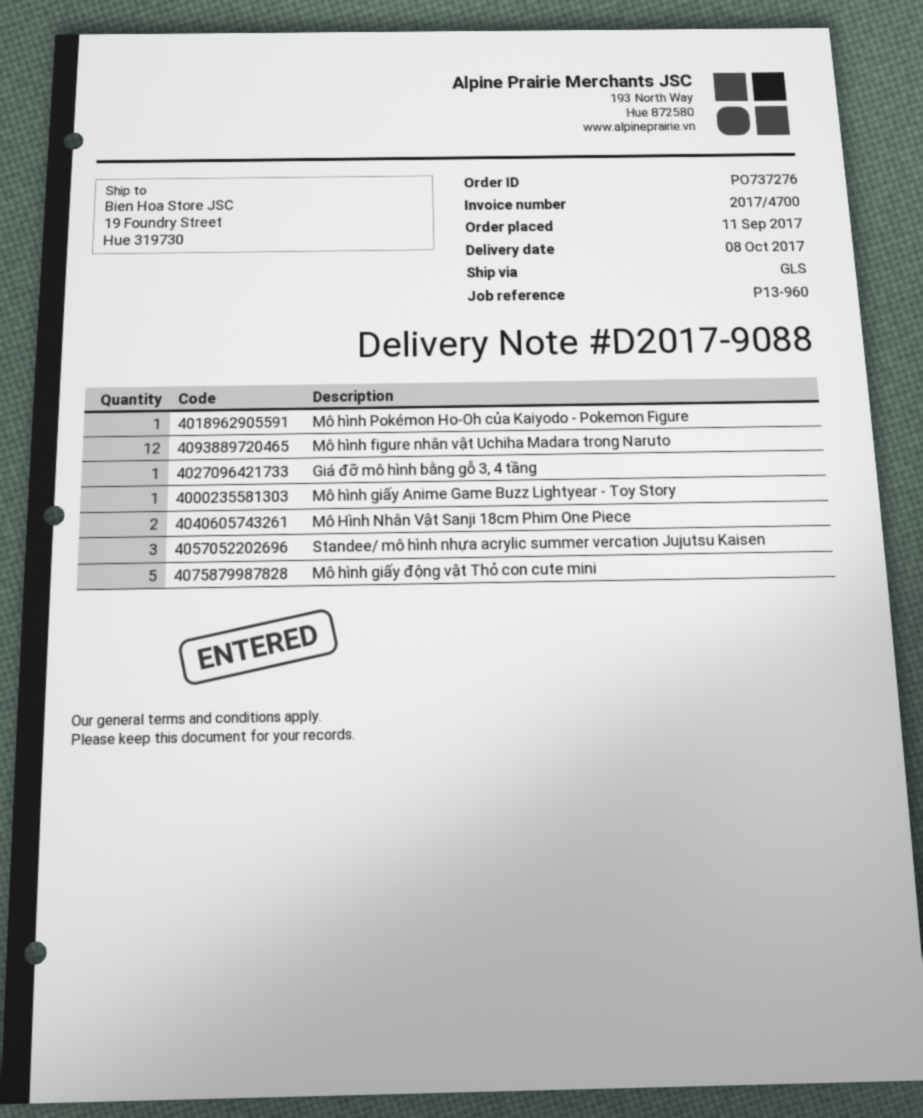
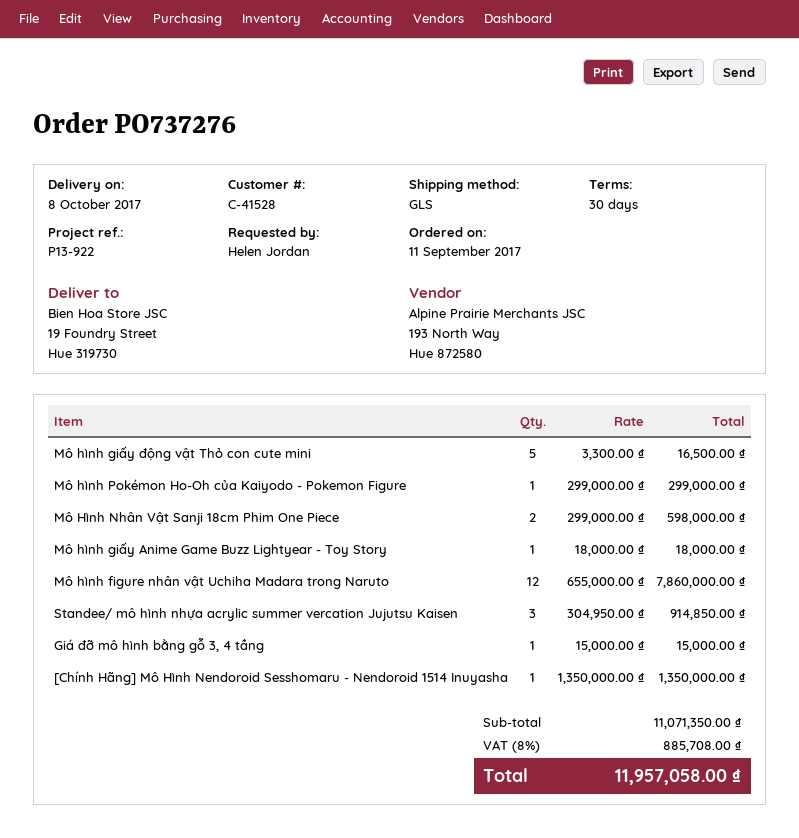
reference: P13-960 -> P13-922
[Chính Hãng] Mô Hình Nendoroid Sesshomaru - Nendoroid 1514 Inuyasha: none -> 1

